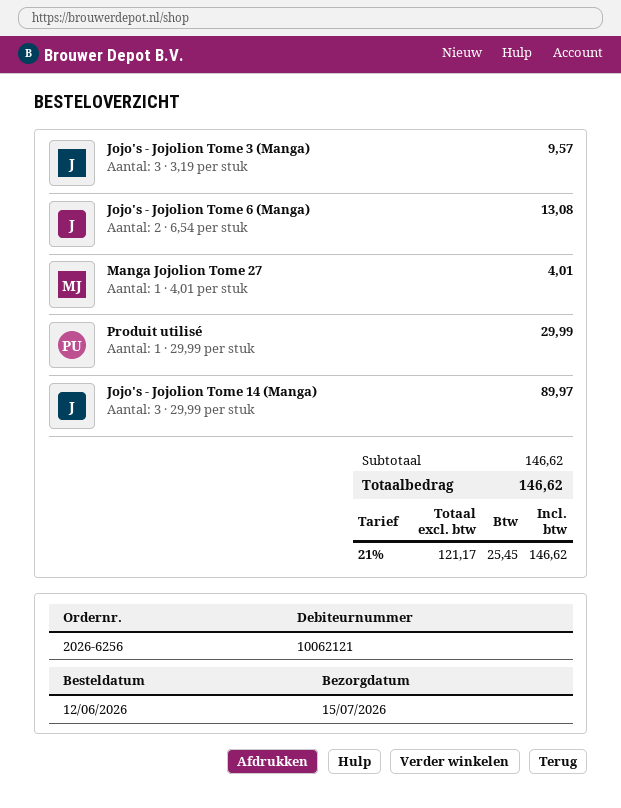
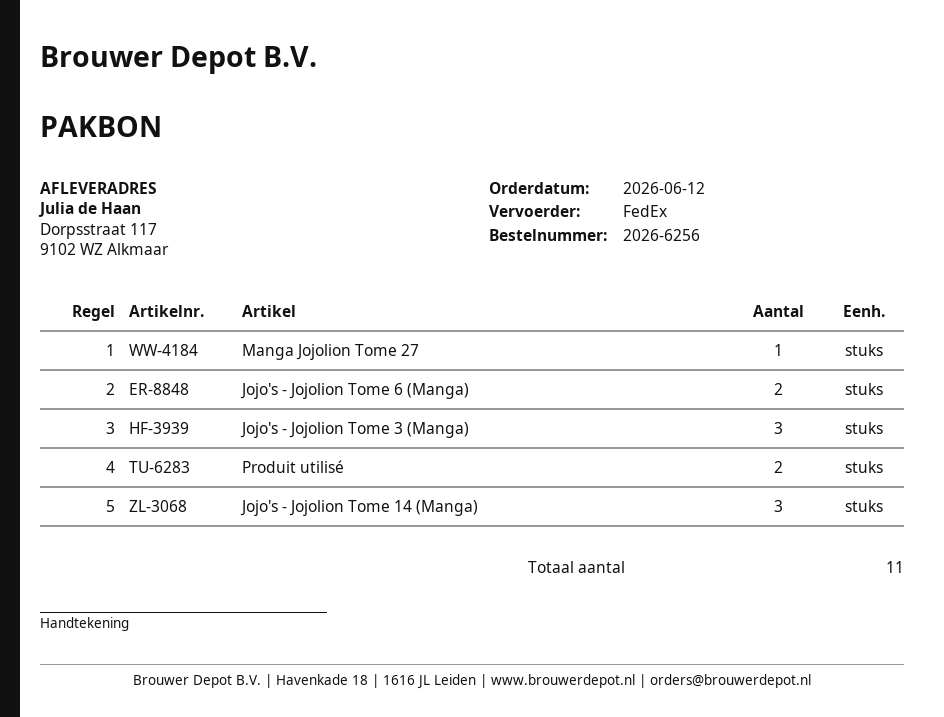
Produit utilisé: 1 -> 2

